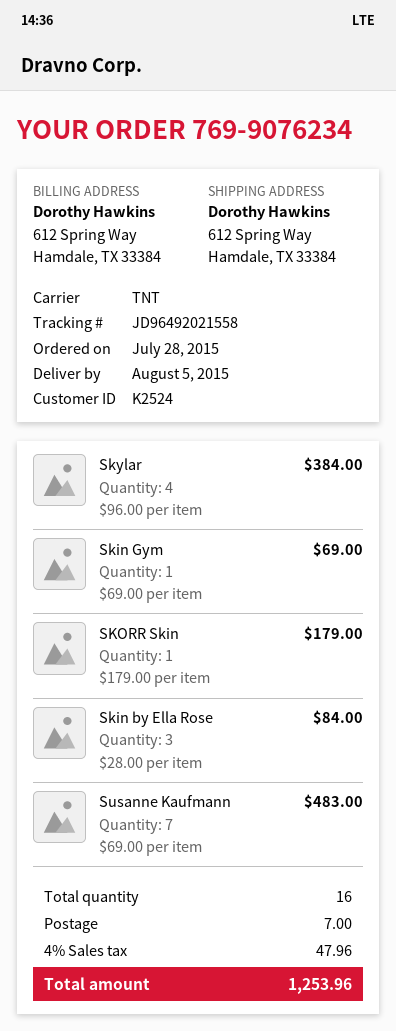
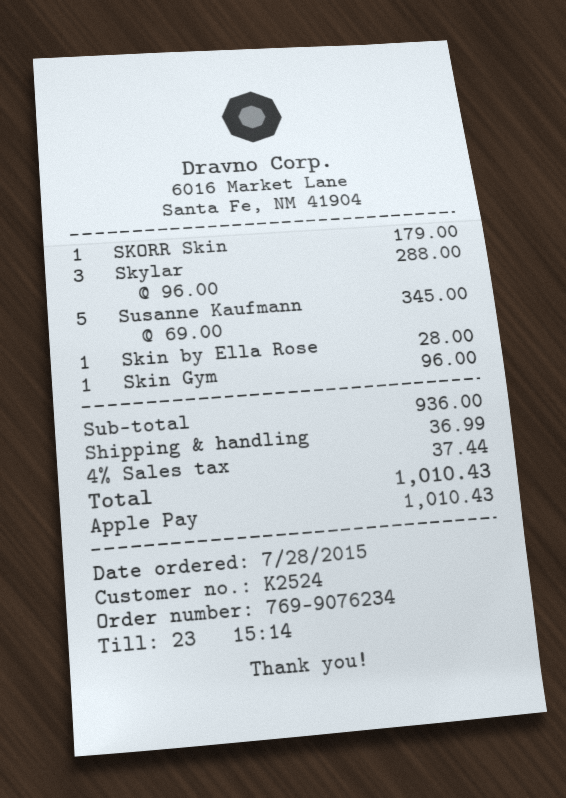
Skylar: 4 x 96.00 = 384.00 -> 3 x 96.00 = 288.00
Skin Gym: 1 x 69.00 = 69.00 -> 1 x 96.00 = 96.00
Skin by Ella Rose: 3 x 28.00 = 84.00 -> 1 x 28.00 = 28.00
Susanne Kaufmann: 7 x 69.00 = 483.00 -> 5 x 69.00 = 345.00
shipping: 7.00 -> 36.99
tax: 4% = 47.96 -> 4% = 37.44
total: 1253.96 -> 1010.43

